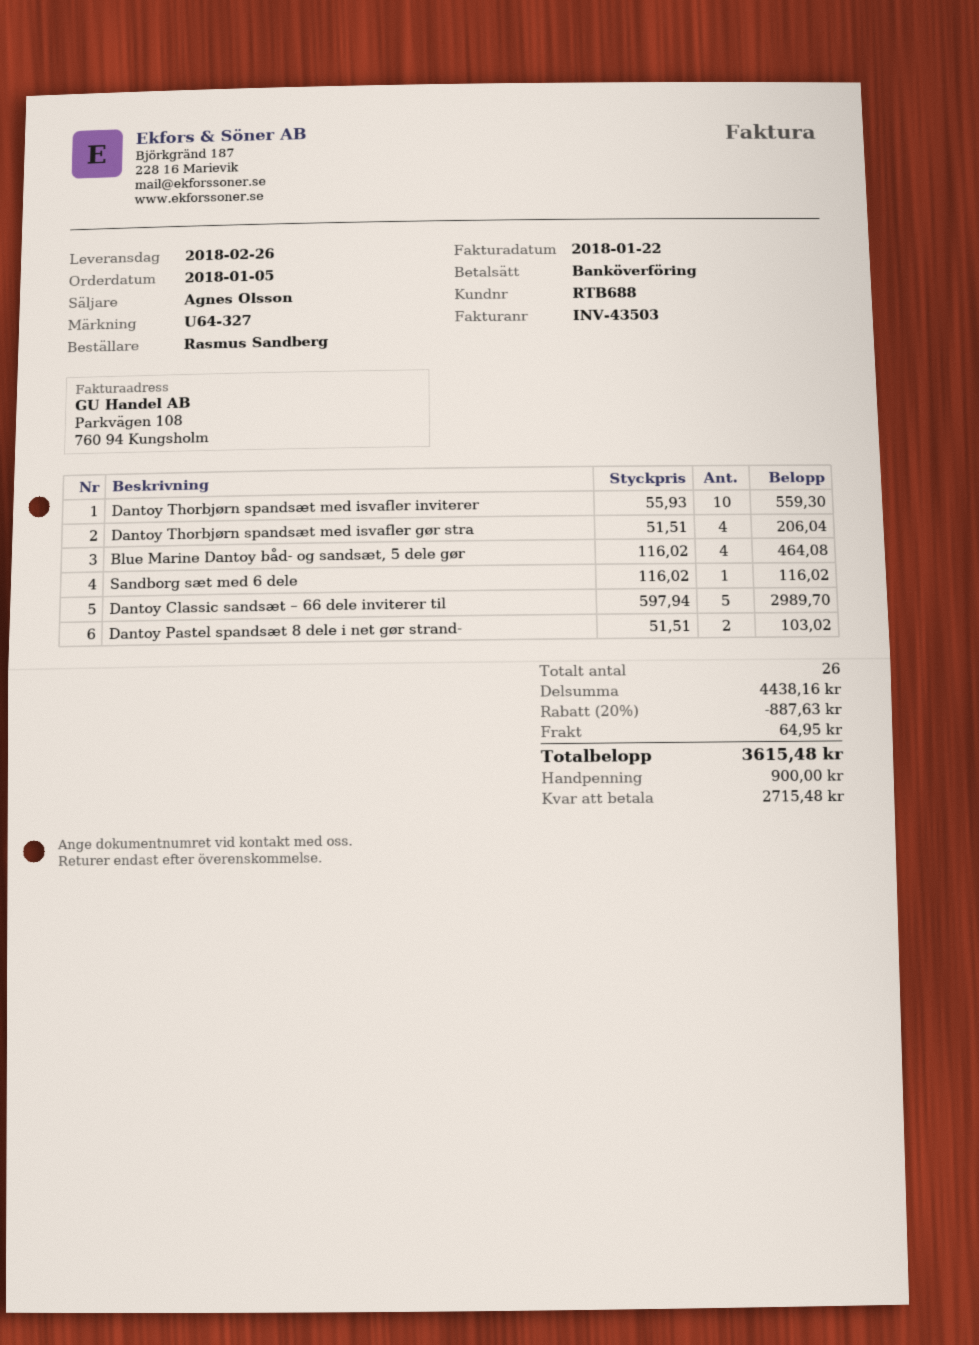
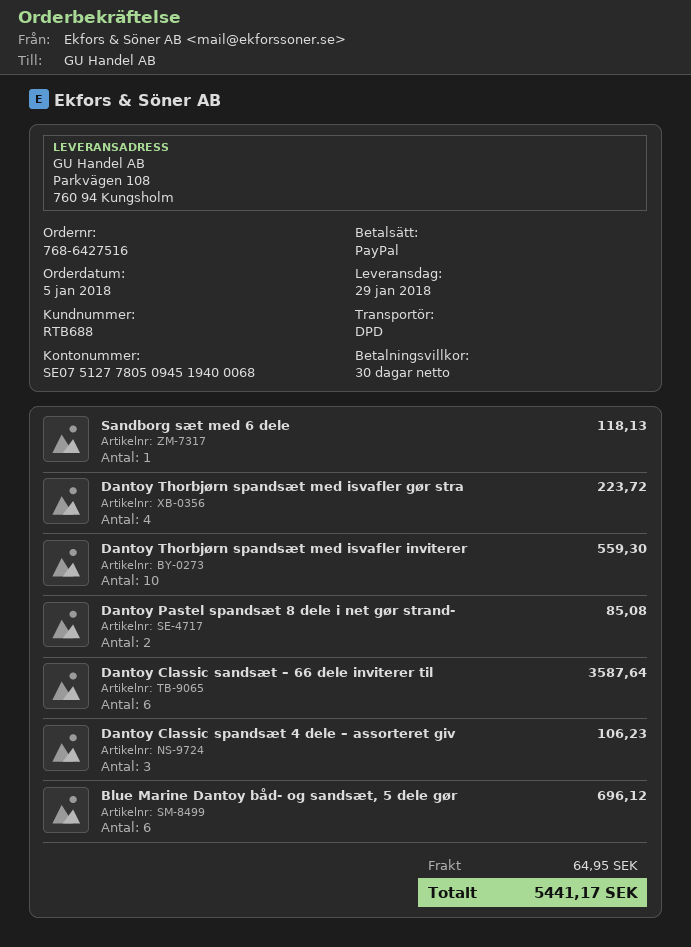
delivery date: 2018-02-26 -> 2018-01-29
payment method: bank transfer -> PayPal
Dantoy Thorbjørn spandsæt med isvafler gør stra: 4 for 206.04 -> 4 for 223.72
Blue Marine Dantoy båd- og sandsæt, 5 dele gør: 4 for 464.08 -> 6 for 696.12
Sandborg sæt med 6 dele: 1 for 116.02 -> 1 for 118.13
Dantoy Classic sandsæt – 66 dele inviterer til: 5 for 2989.70 -> 6 for 3587.64
Dantoy Pastel spandsæt 8 dele i net gør strand-: 2 for 103.02 -> 2 for 85.08
Dantoy Classic spandsæt 4 dele – assorteret giv: none -> 3 for 106.23
discount: 20% = 887.63 -> none
total: 3615.48 -> 5441.17

